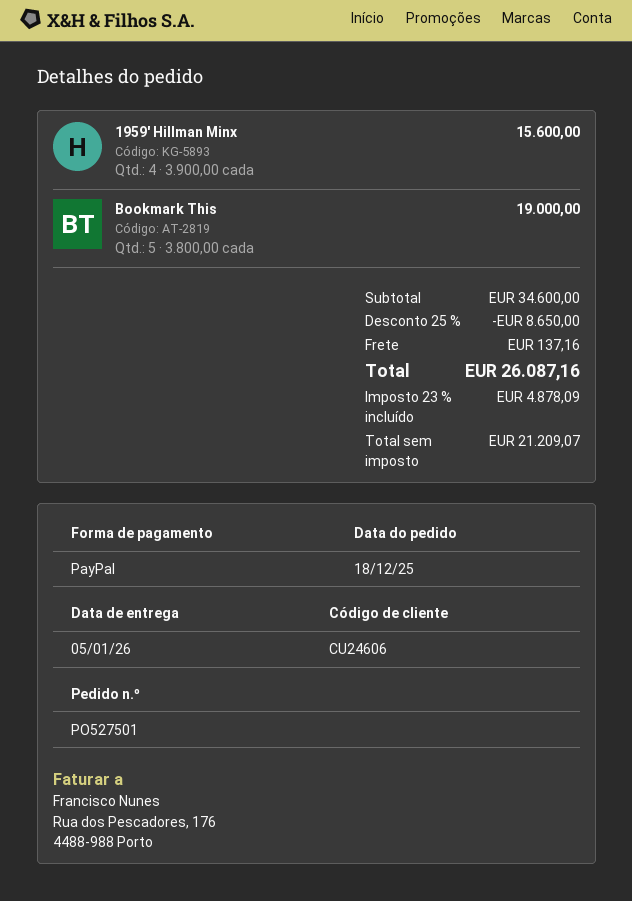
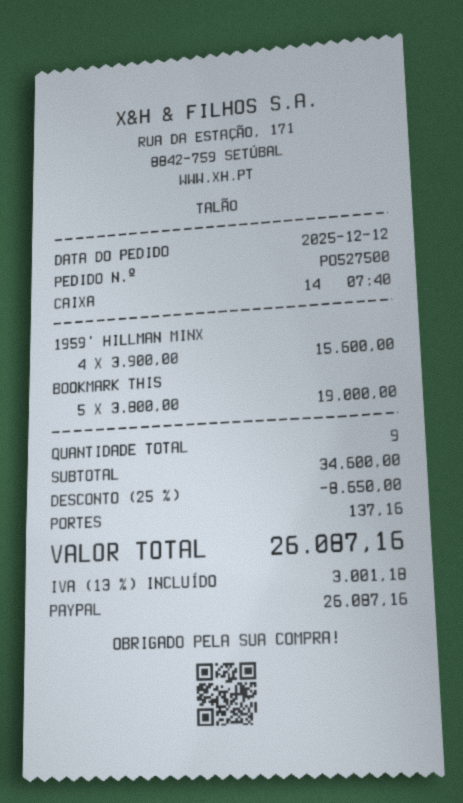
order number: PO527501 -> PO527500
order date: 2025-12-18 -> 2025-12-12
tax: 23% = 4878.09 -> 13% = 3001.18

